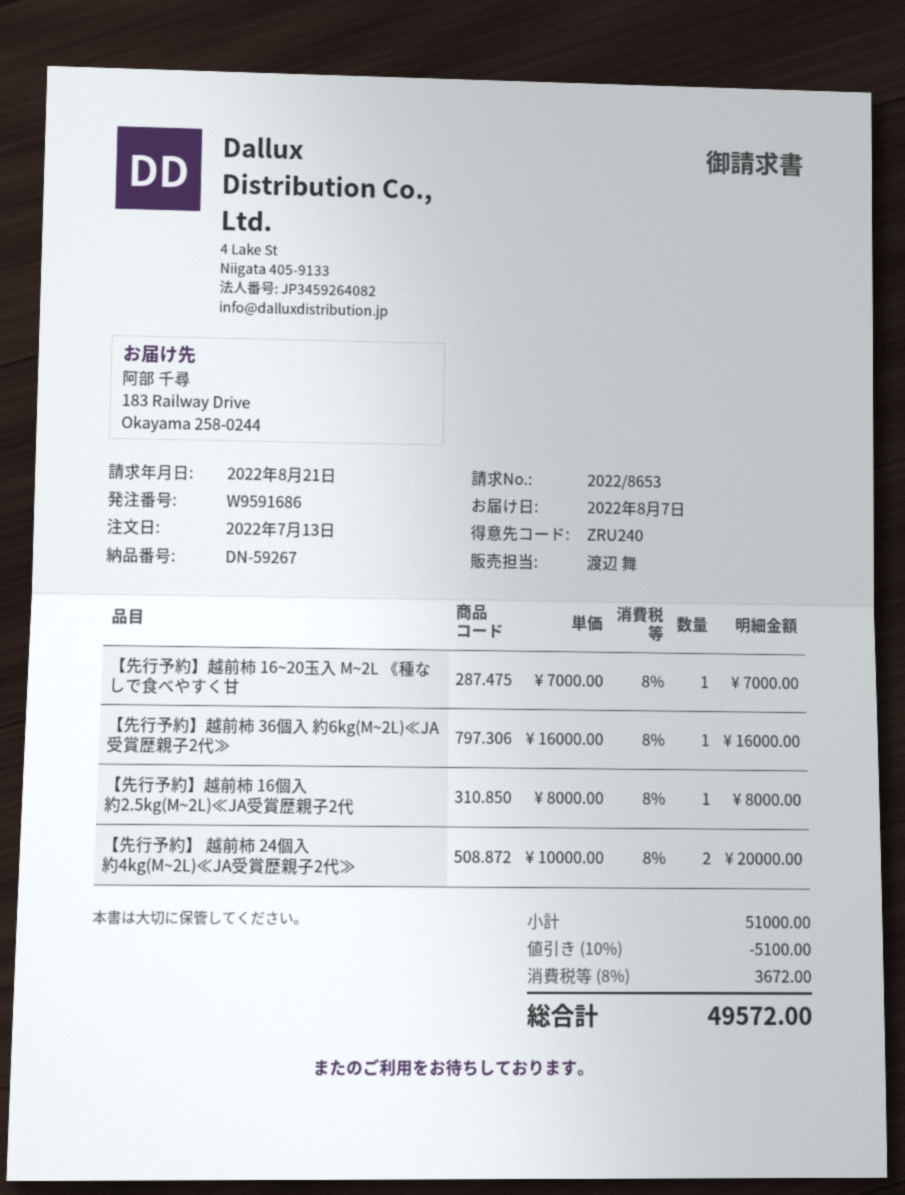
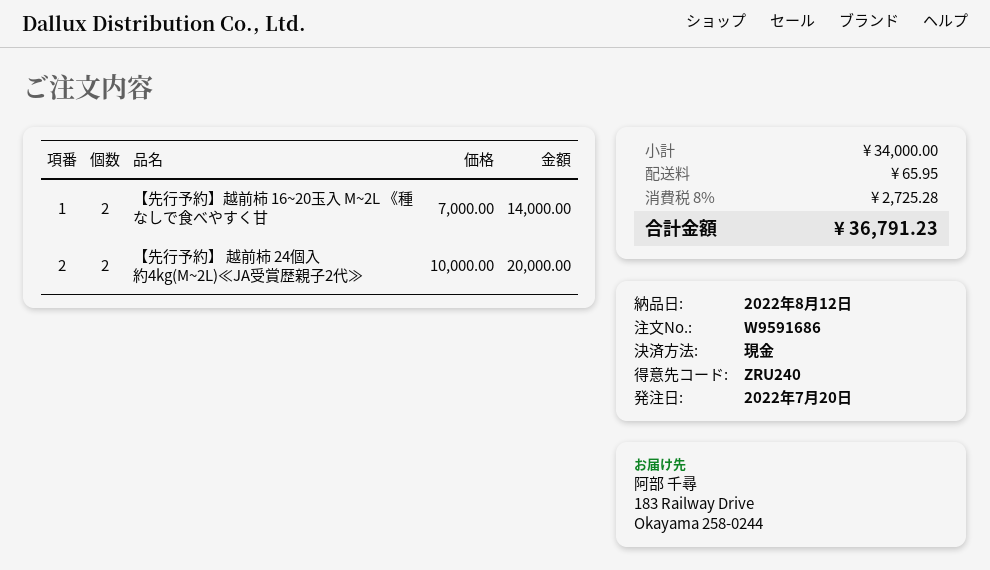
order date: 2022-07-13 -> 2022-07-20
delivery date: 2022-08-07 -> 2022-08-12
【先行予約】越前柿 16~20玉入 M~2L 《種なしで食べやすく甘: 1 x 7000.00 = 7000.00 -> 2 x 7000.00 = 14000.00
【先行予約】越前柿 36個入 約6kg(M~2L)≪JA受賞歴親子2代≫: 1 x 16000.00 = 16000.00 -> none
【先行予約】越前柿 16個入 約2.5kg(M~2L)≪JA受賞歴親子2代: 1 x 8000.00 = 8000.00 -> none
subtotal: 51000.00 -> 34000.00
discount: 10% = 5100.00 -> none
shipping: none -> 65.95
tax: 8% = 3672.00 -> 8% = 2725.28
total: 49572.00 -> 36791.23

